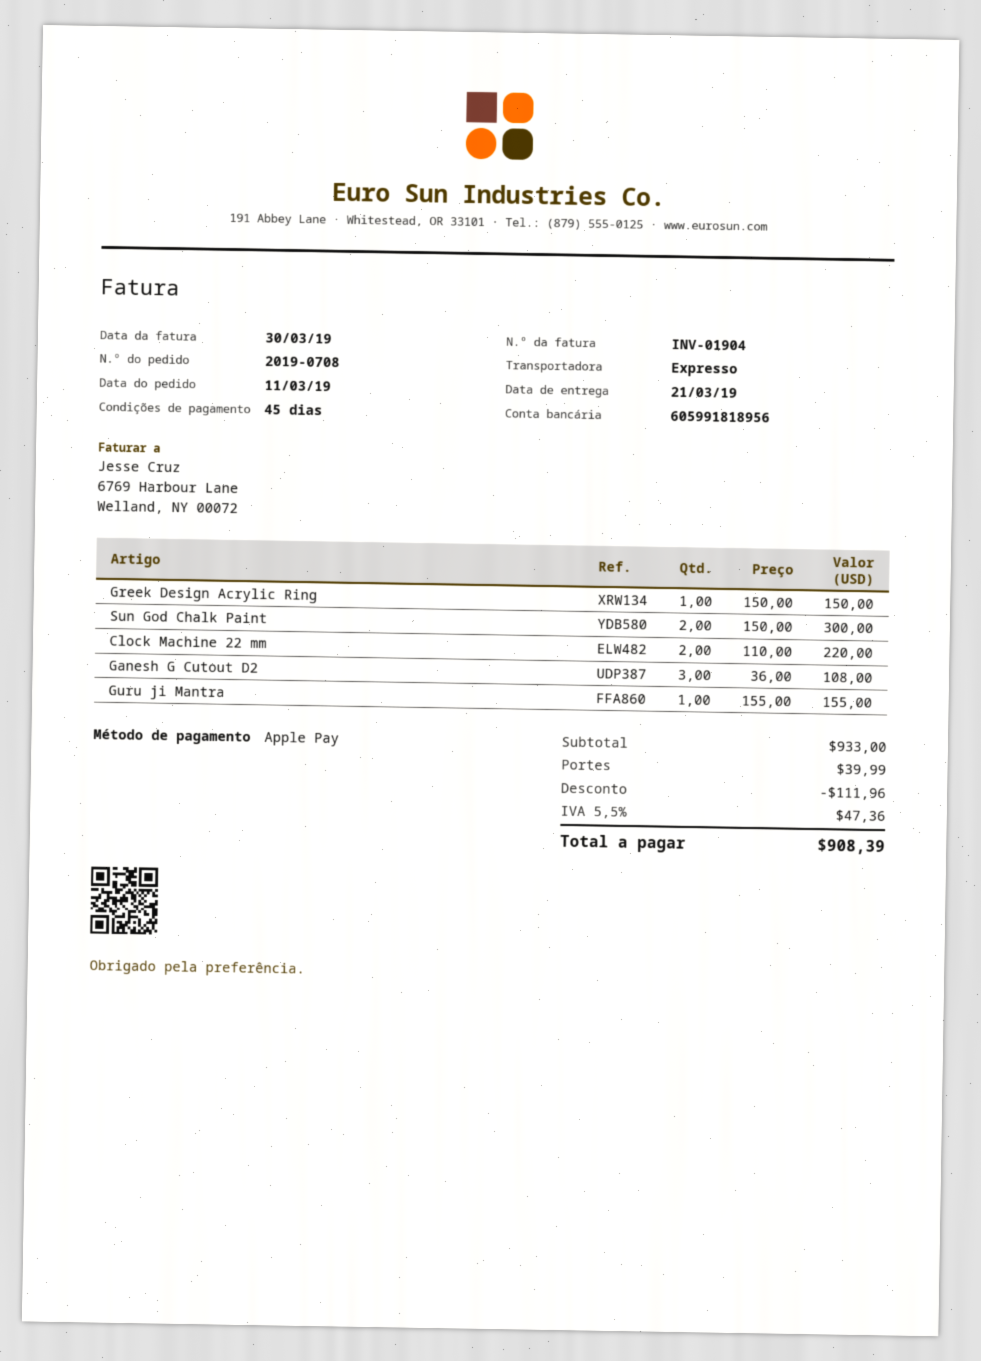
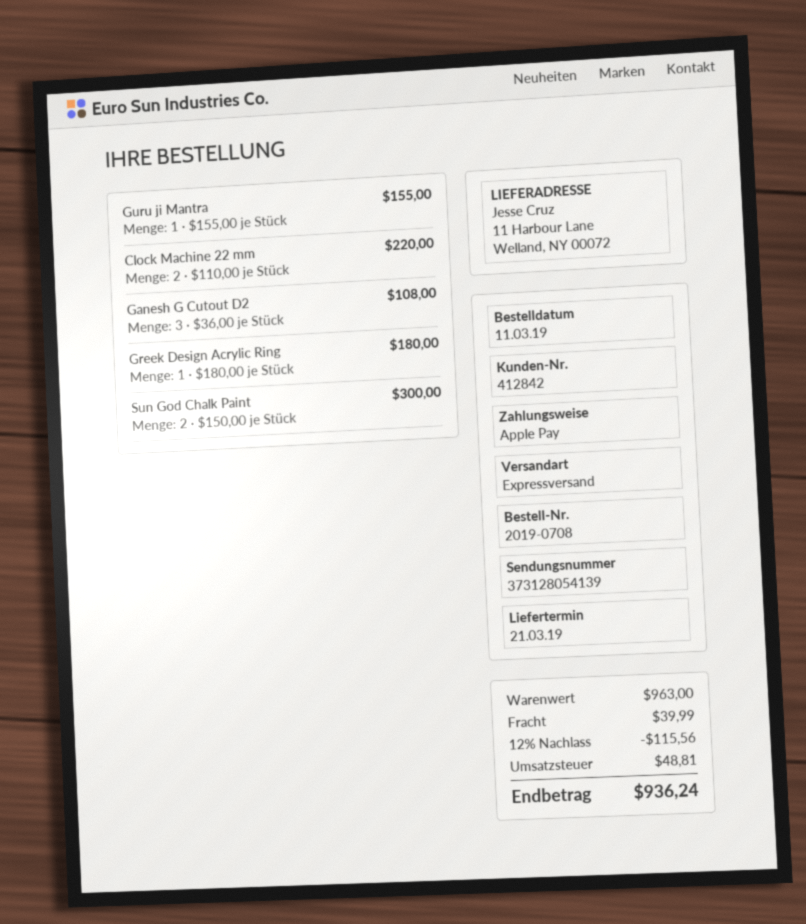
Greek Design Acrylic Ring: 1 x 150.00 = 150.00 -> 1 x 180.00 = 180.00
subtotal: 933.00 -> 963.00
discount: 111.96 -> 115.56
tax: 47.36 -> 48.81
total: 908.39 -> 936.24

